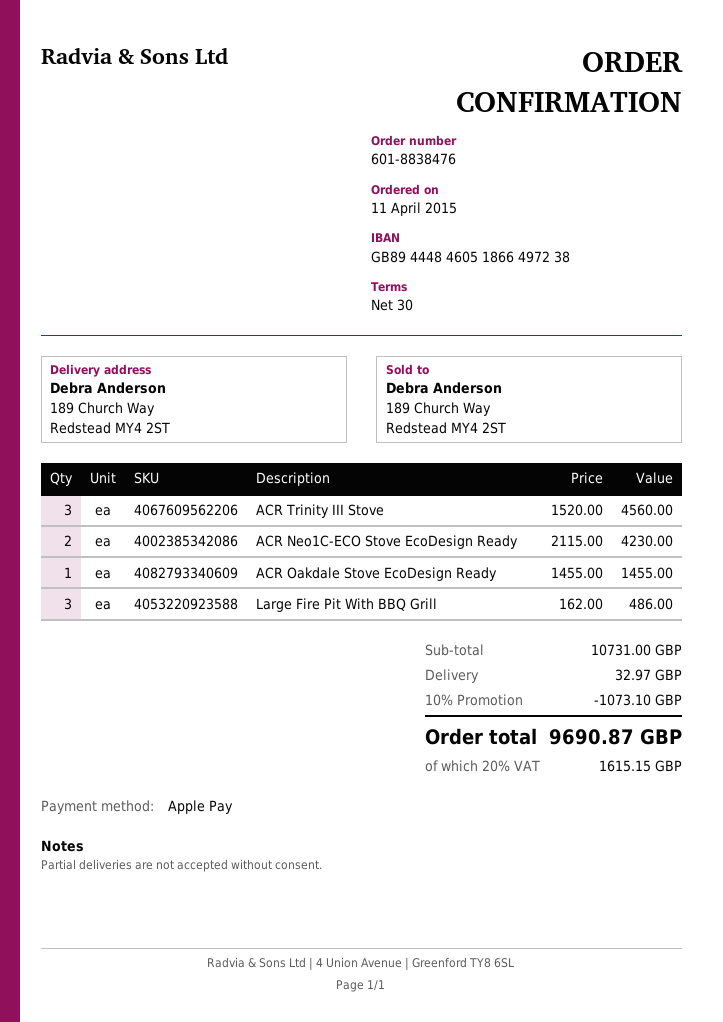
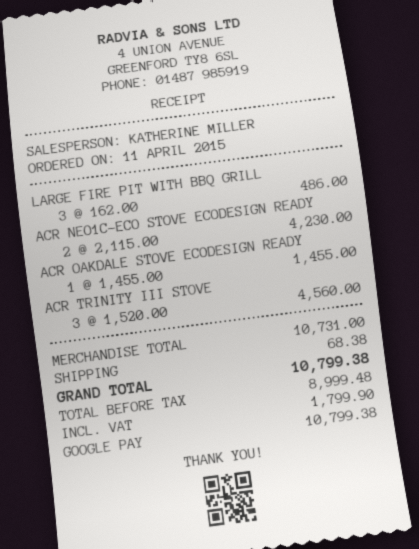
payment method: Apple Pay -> Google Pay
discount: 10% = 1073.10 -> none
shipping: 32.97 -> 68.38
tax: 1615.15 -> 1799.90
total: 9690.87 -> 10799.38

